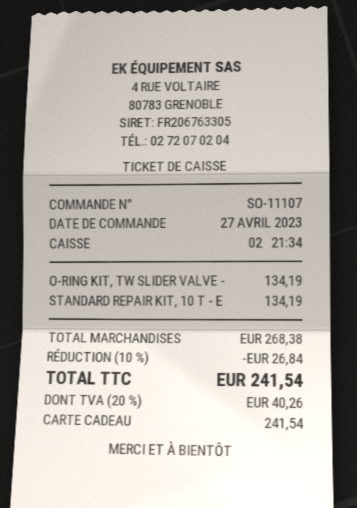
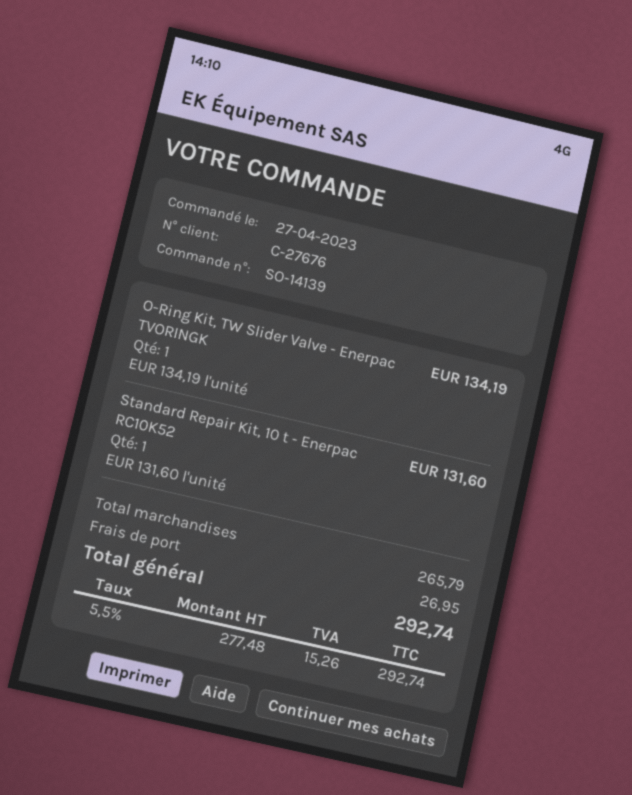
order number: SO-11107 -> SO-14139
STANDARD REPAIR KIT, 10 T - E: 1 x 134.19 = 134.19 -> 1 x 131.60 = 131.60
subtotal: 268.38 -> 265.79
discount: 10% = 26.84 -> none
shipping: none -> 26.95
tax: 20% = 40.26 -> 5.5% = 15.26
total: 241.54 -> 292.74

